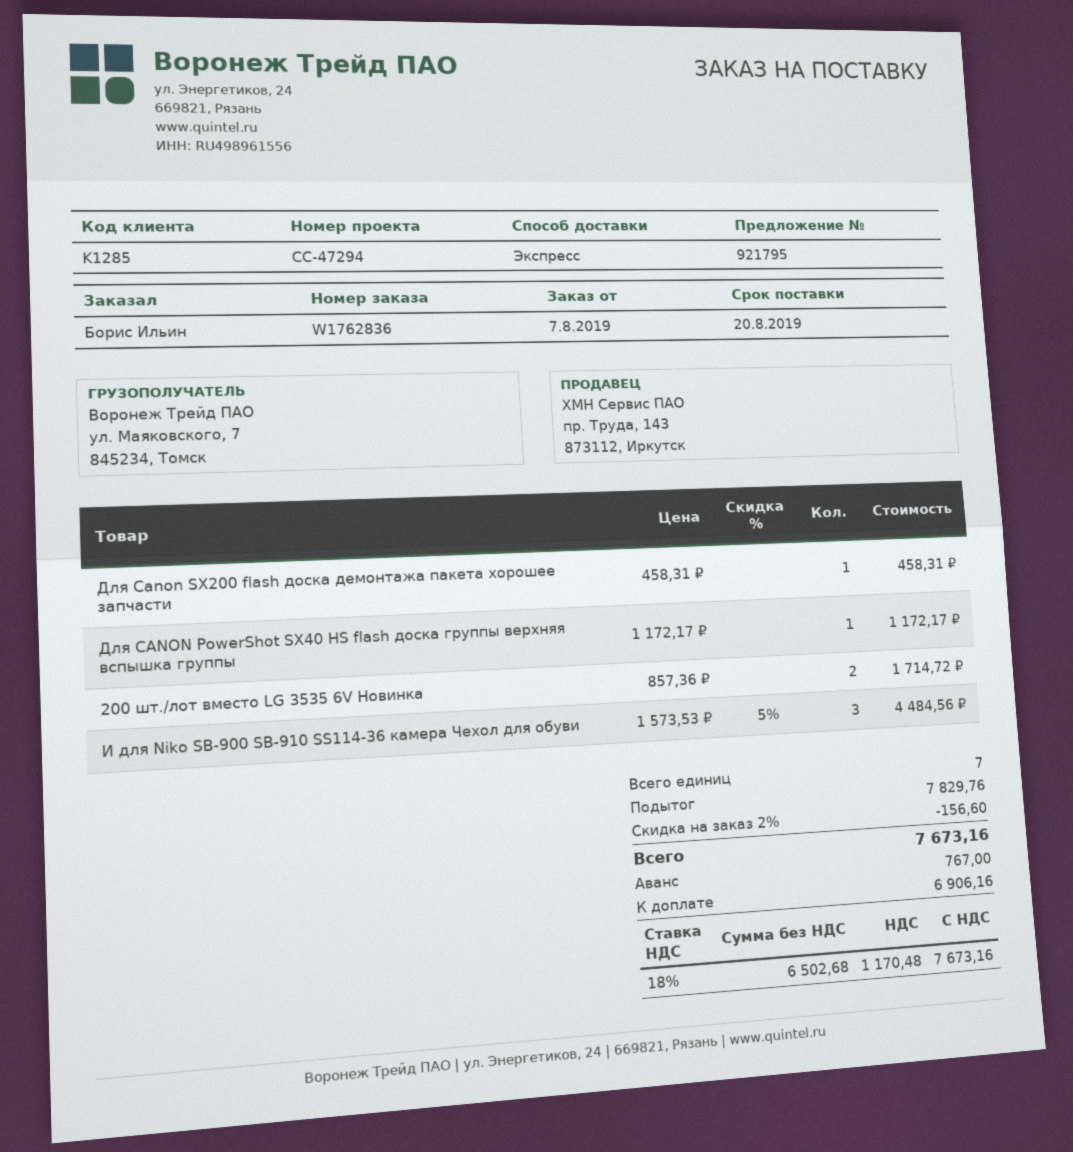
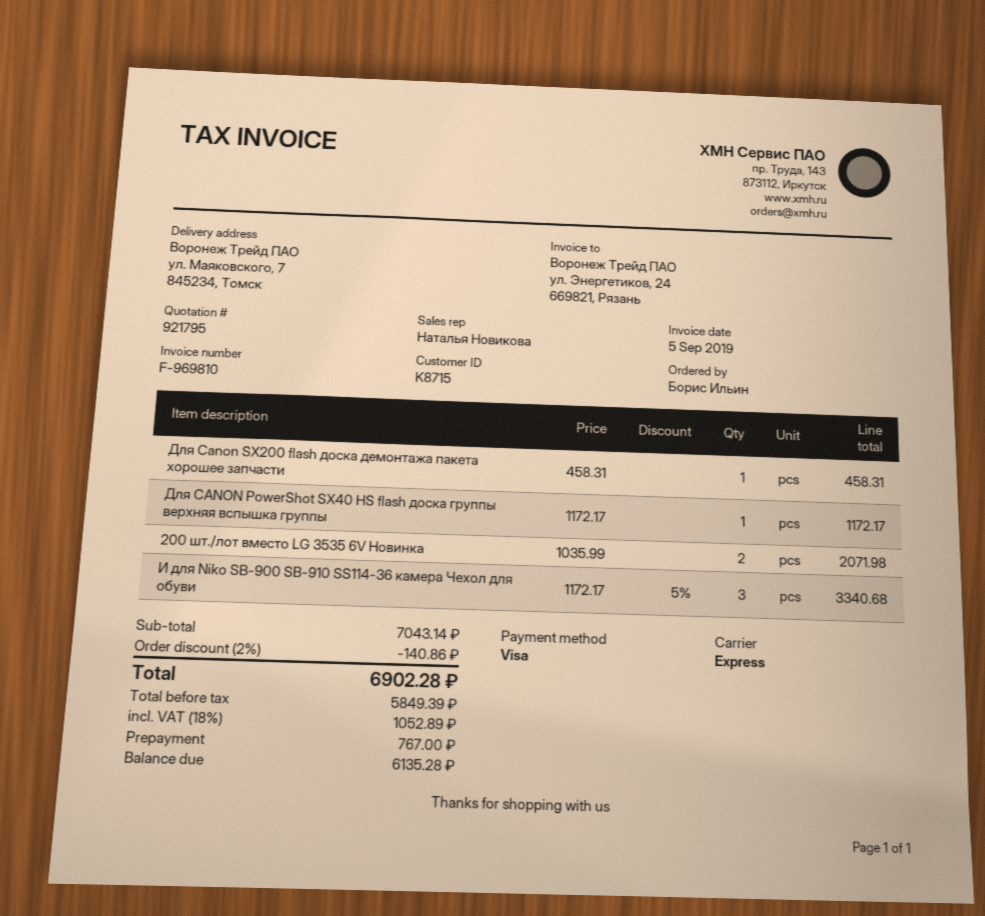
customer number: K1285 -> K8715
200 шт./лот вместо LG 3535 6V Новинка: 2 x 857.36 = 1714.72 -> 2 x 1035.99 = 2071.98
И для Niko SB-900 SB-910 SS114-36 камера Чехол для обуви: 3 x 1573.53 - 5% = 4484.56 -> 3 x 1172.17 - 5% = 3340.68
subtotal: 7829.76 -> 7043.14
discount: 2% = 156.60 -> 2% = 140.86
net: 6502.68 -> 5849.39
tax: 18% = 1170.48 -> 18% = 1052.89
total: 7673.16 -> 6902.28
balance: 6906.16 -> 6135.28

